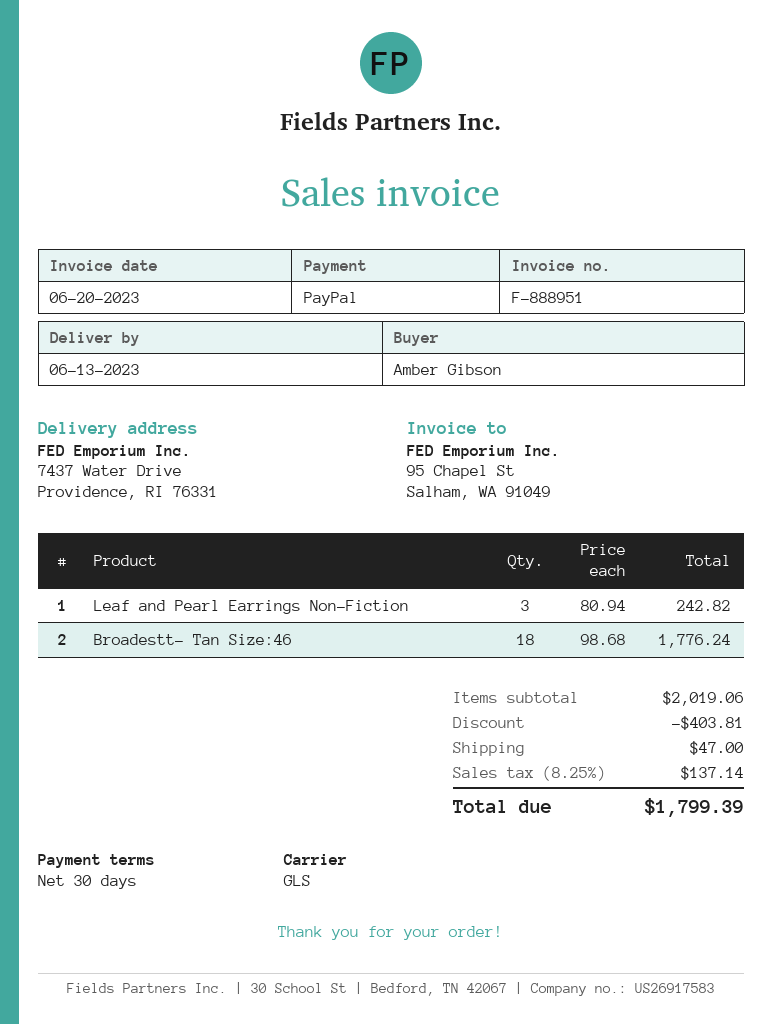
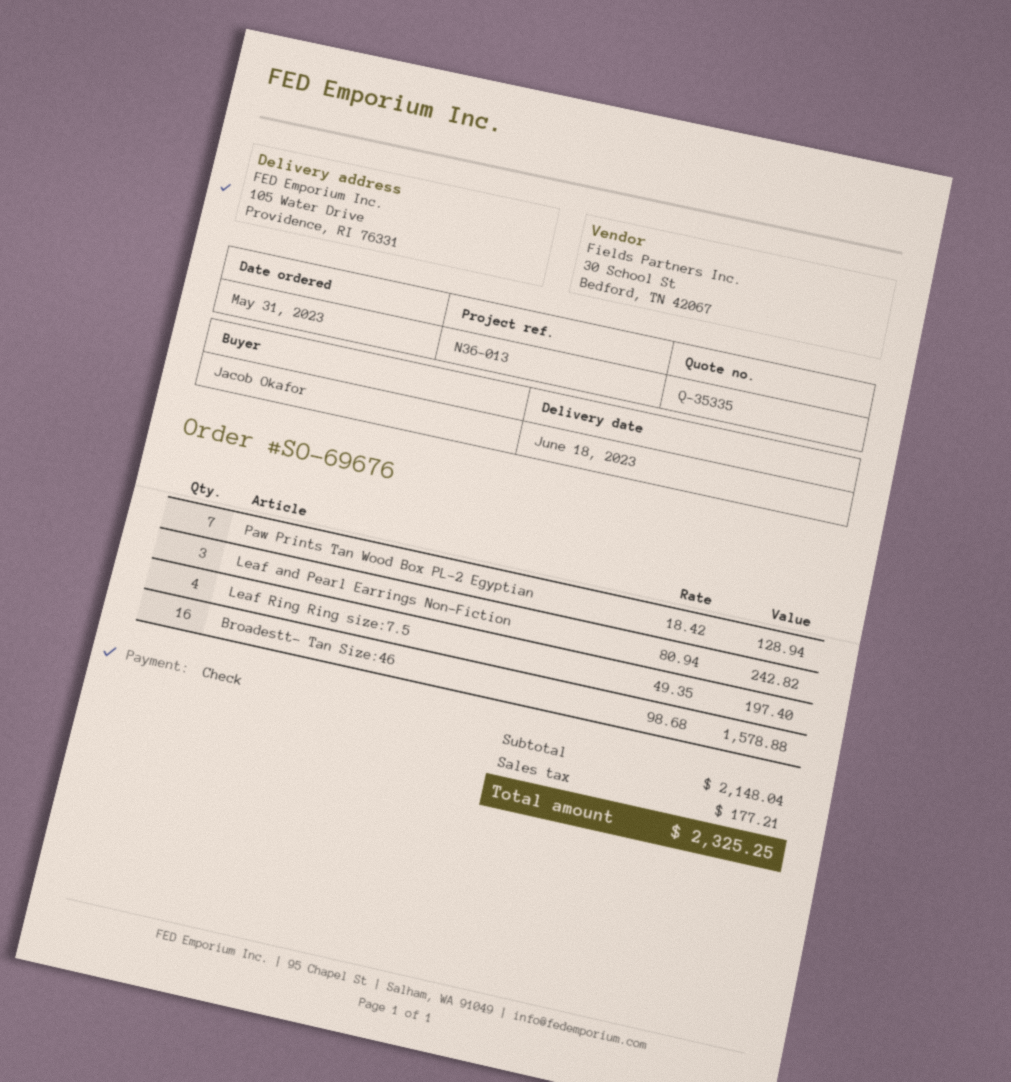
delivery date: 2023-06-13 -> 2023-06-18
ordered by: Amber Gibson -> Jacob Okafor
payment method: PayPal -> cheque
ship to: 7437 Water Drive, Providence, RI 76331 -> 105 Water Drive, Providence, RI 76331
Broadestt- Tan Size:46: 18 x 98.68 = 1776.24 -> 16 x 98.68 = 1578.88
Paw Prints Tan Wood Box PL-2 Egyptian: none -> 7 x 18.42 = 128.94
Leaf Ring Ring size:7.5: none -> 4 x 49.35 = 197.40
subtotal: 2019.06 -> 2148.04
discount: 403.81 -> none
shipping: 47.00 -> none
tax: 137.14 -> 177.21
total: 1799.39 -> 2325.25

